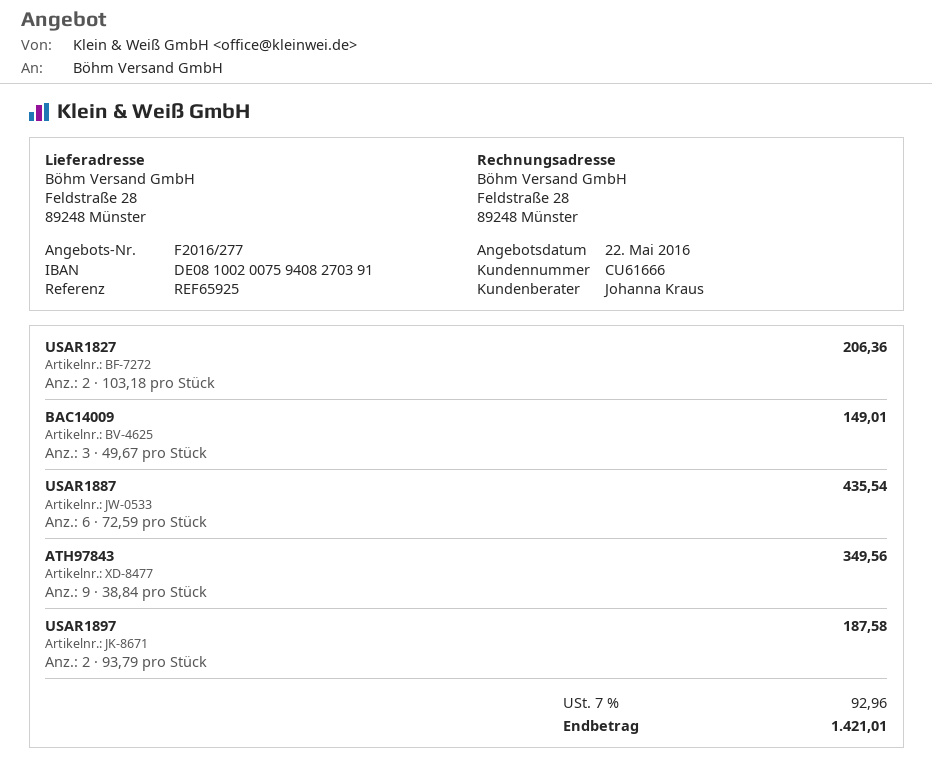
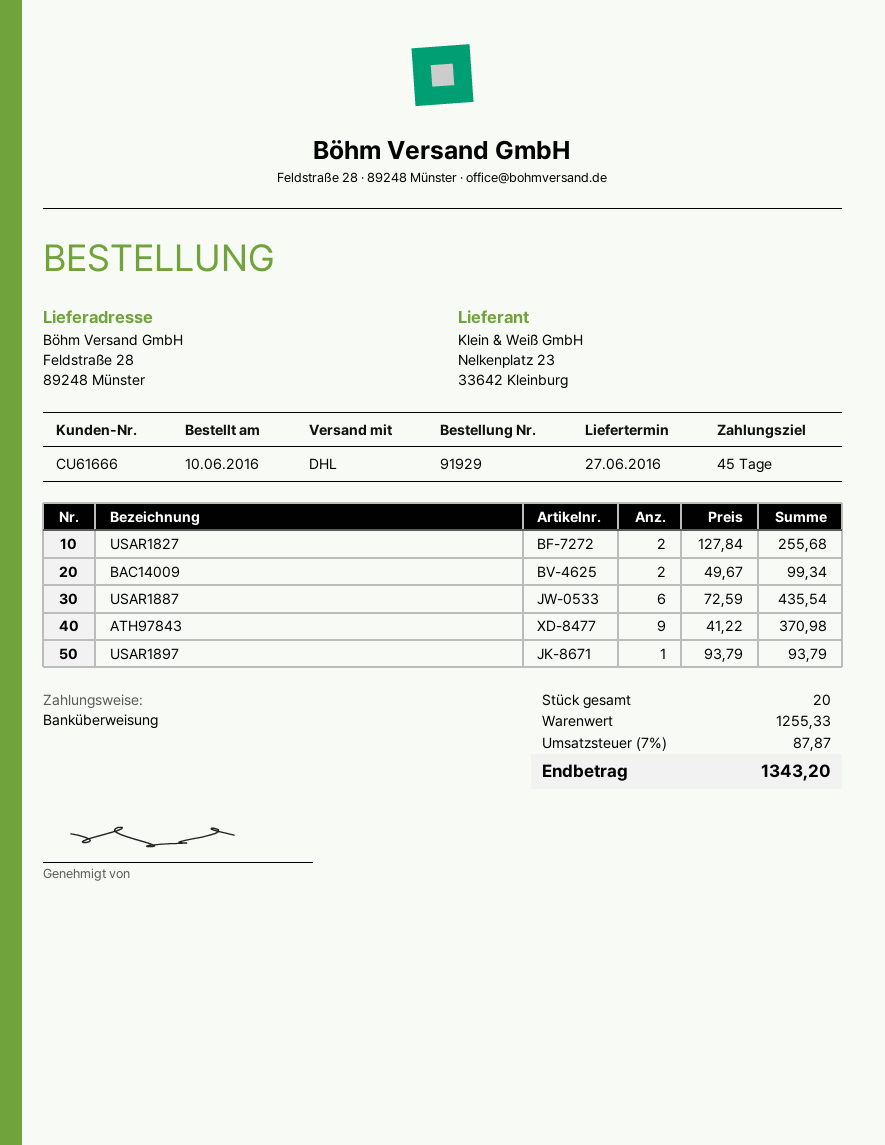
USAR1827: 2 x 103.18 = 206.36 -> 2 x 127.84 = 255.68
BAC14009: 3 x 49.67 = 149.01 -> 2 x 49.67 = 99.34
ATH97843: 9 x 38.84 = 349.56 -> 9 x 41.22 = 370.98
USAR1897: 2 x 93.79 = 187.58 -> 1 x 93.79 = 93.79
tax: 7% = 92.96 -> 7% = 87.87
total: 1421.01 -> 1343.20

